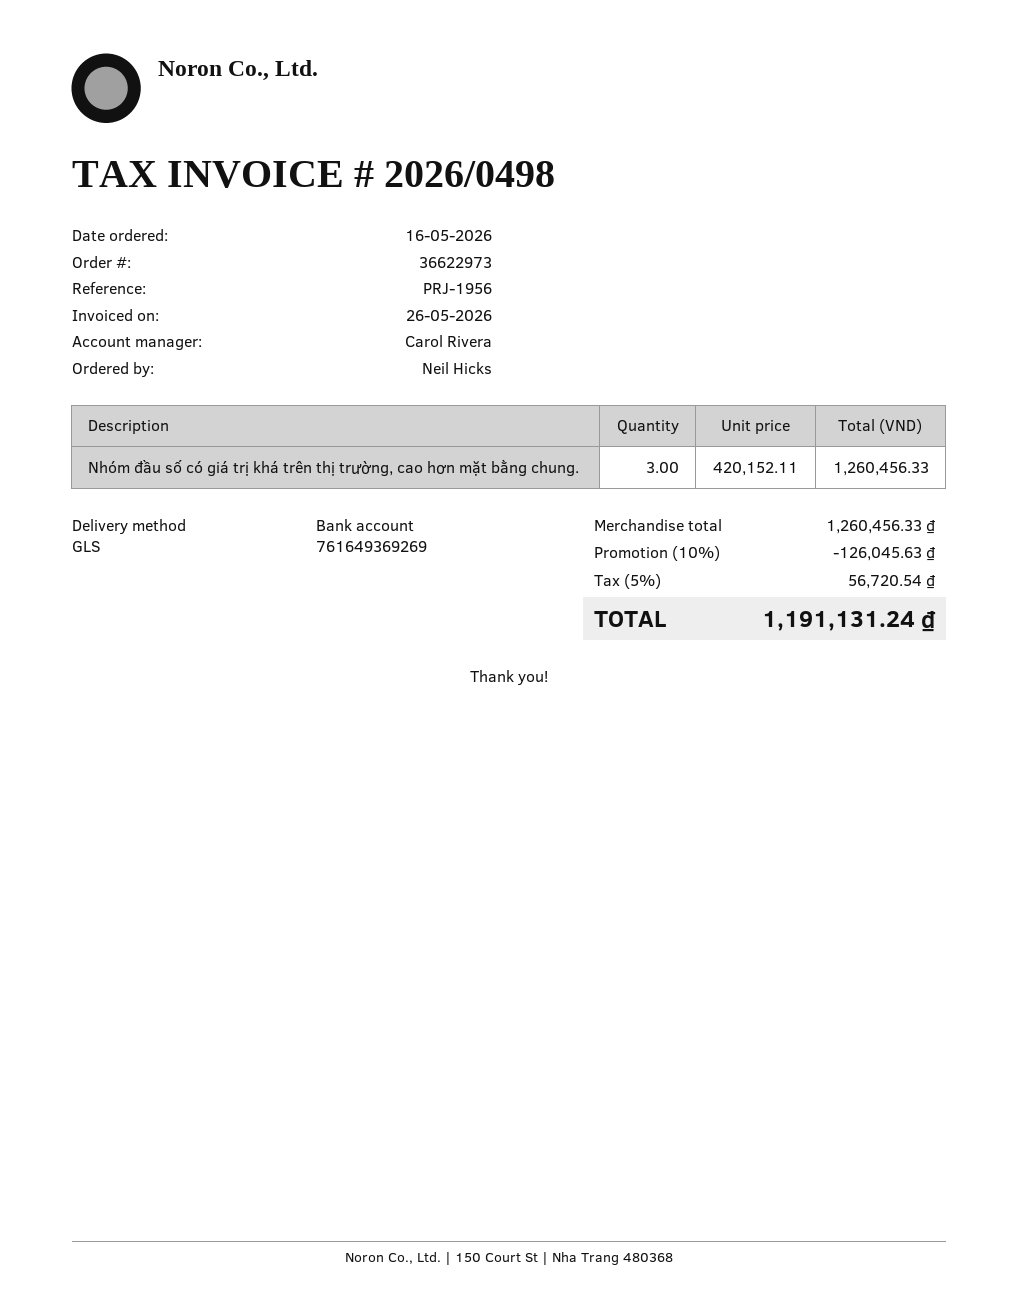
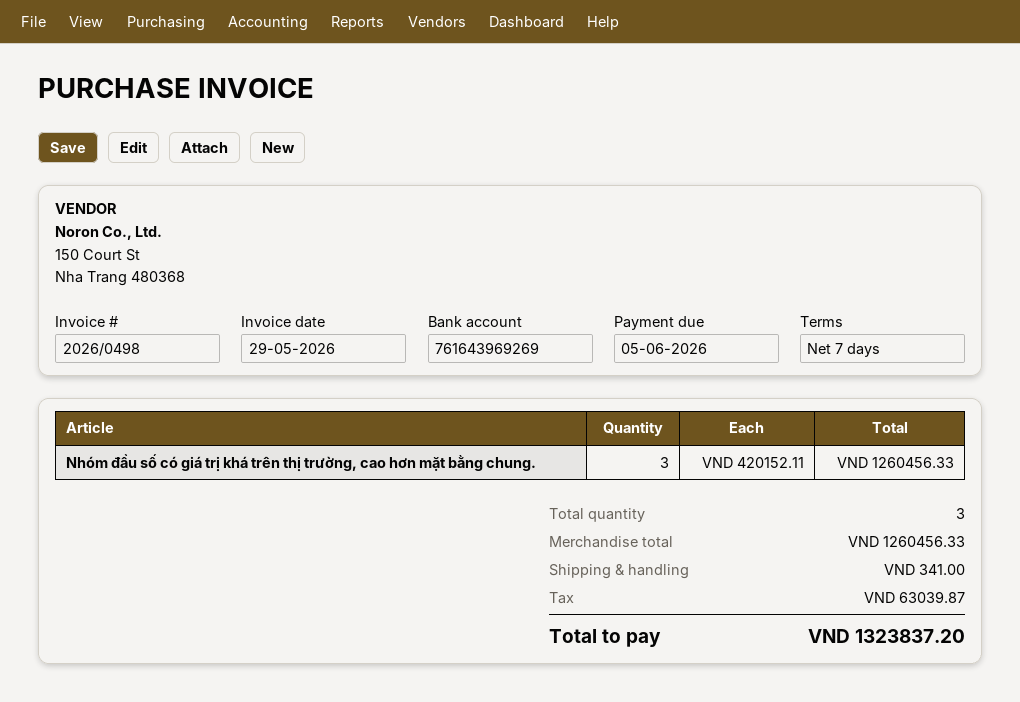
invoice date: 2026-05-26 -> 2026-05-29
bank account: 761649369269 -> 761643969269
discount: 10% = 126045.63 -> none
shipping: none -> 341.00
tax: 56720.54 -> 63039.87
total: 1191131.24 -> 1323837.20

